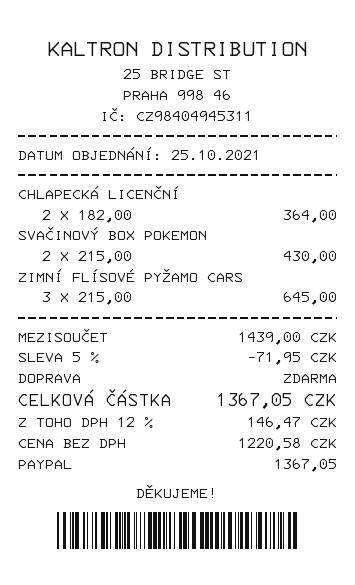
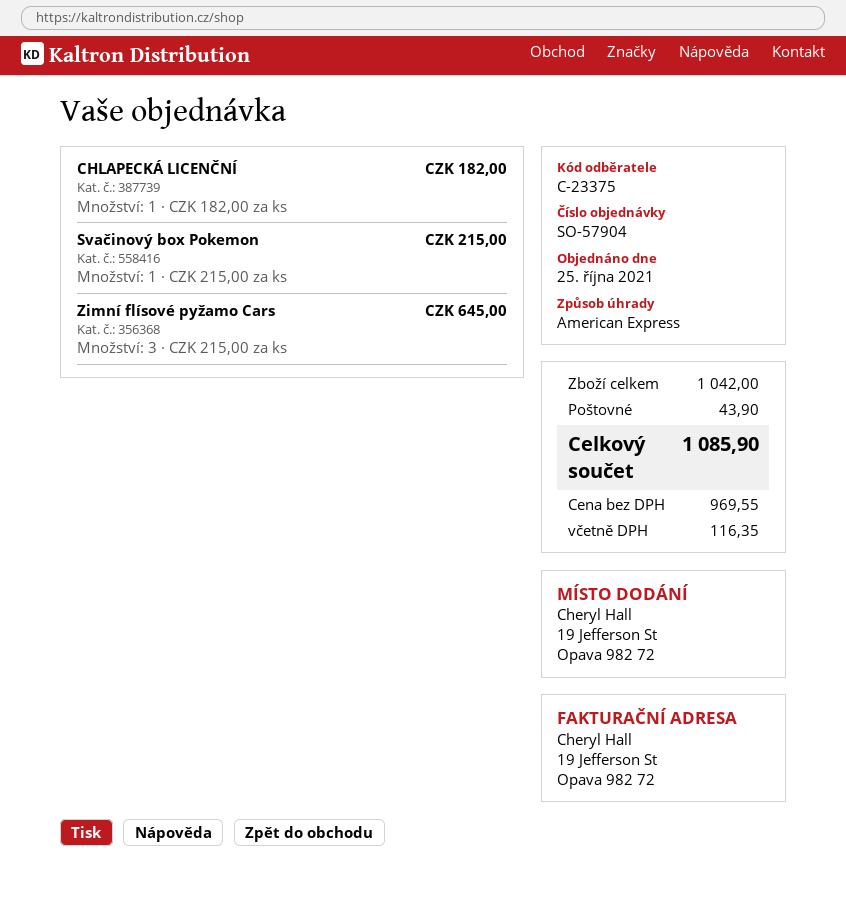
payment method: PayPal -> American Express
CHLAPECKÁ LICENČNÍ: 2 x 182.00 = 364.00 -> 1 x 182.00 = 182.00
SVAČINOVÝ BOX POKEMON: 2 x 215.00 = 430.00 -> 1 x 215.00 = 215.00
subtotal: 1439.00 -> 1042.00
discount: 5% = 71.95 -> none
shipping: 0.00 -> 43.90
net: 1220.58 -> 969.55
tax: 146.47 -> 116.35
total: 1367.05 -> 1085.90

